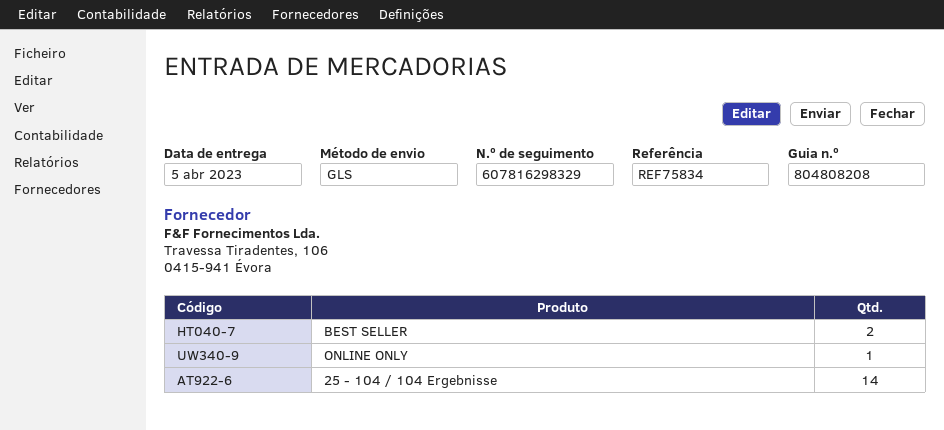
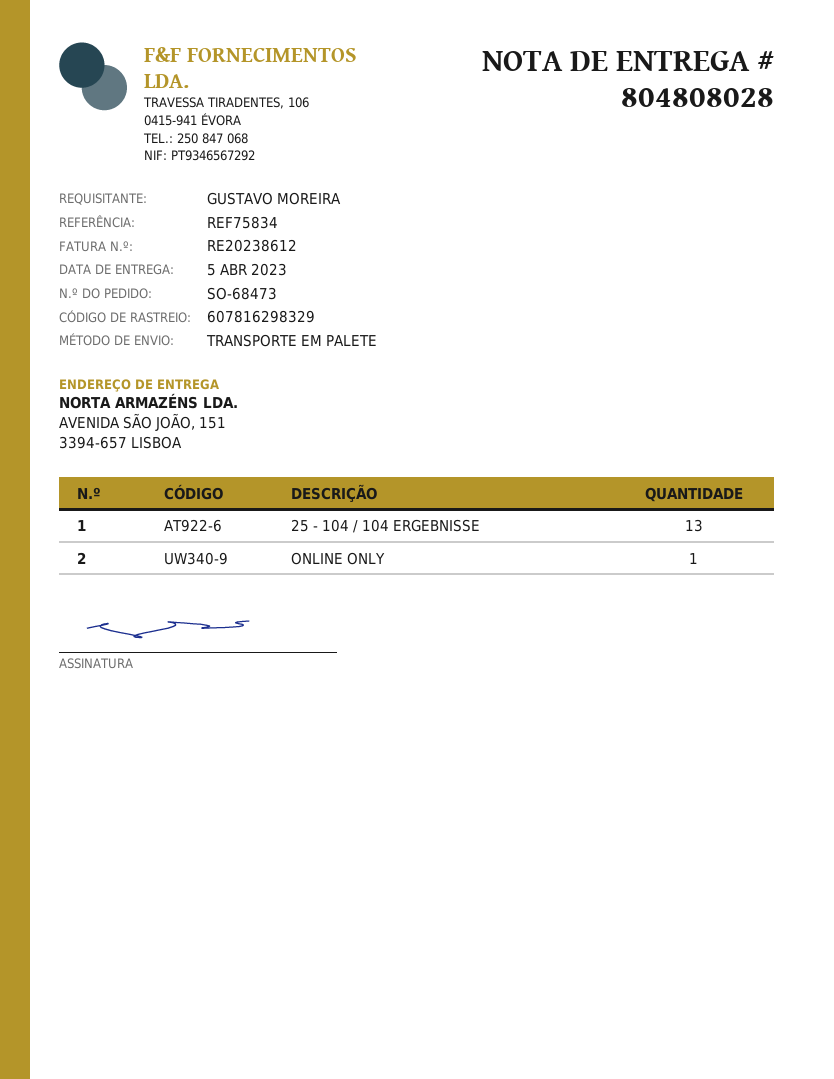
delivery note number: 804808208 -> 804808028
shipping method: GLS -> pallet freight
BEST SELLER: 2 -> none
25 - 104 / 104 Ergebnisse: 14 -> 13

